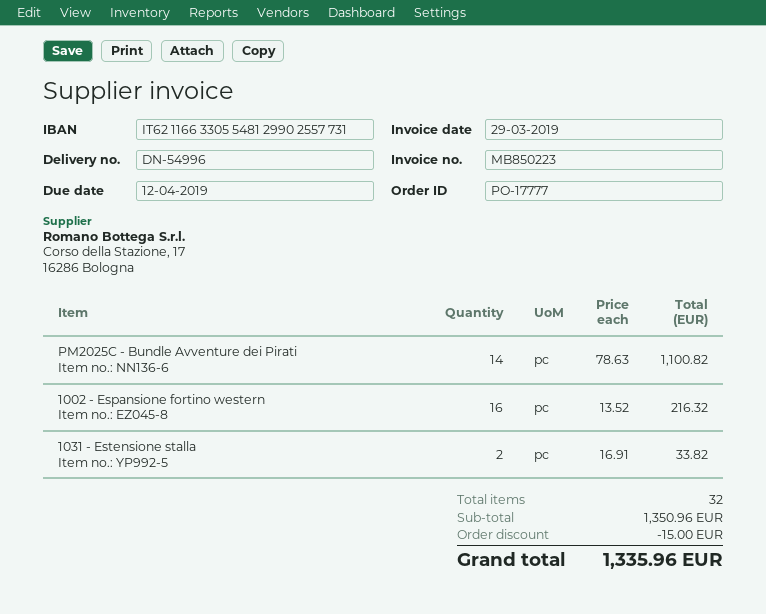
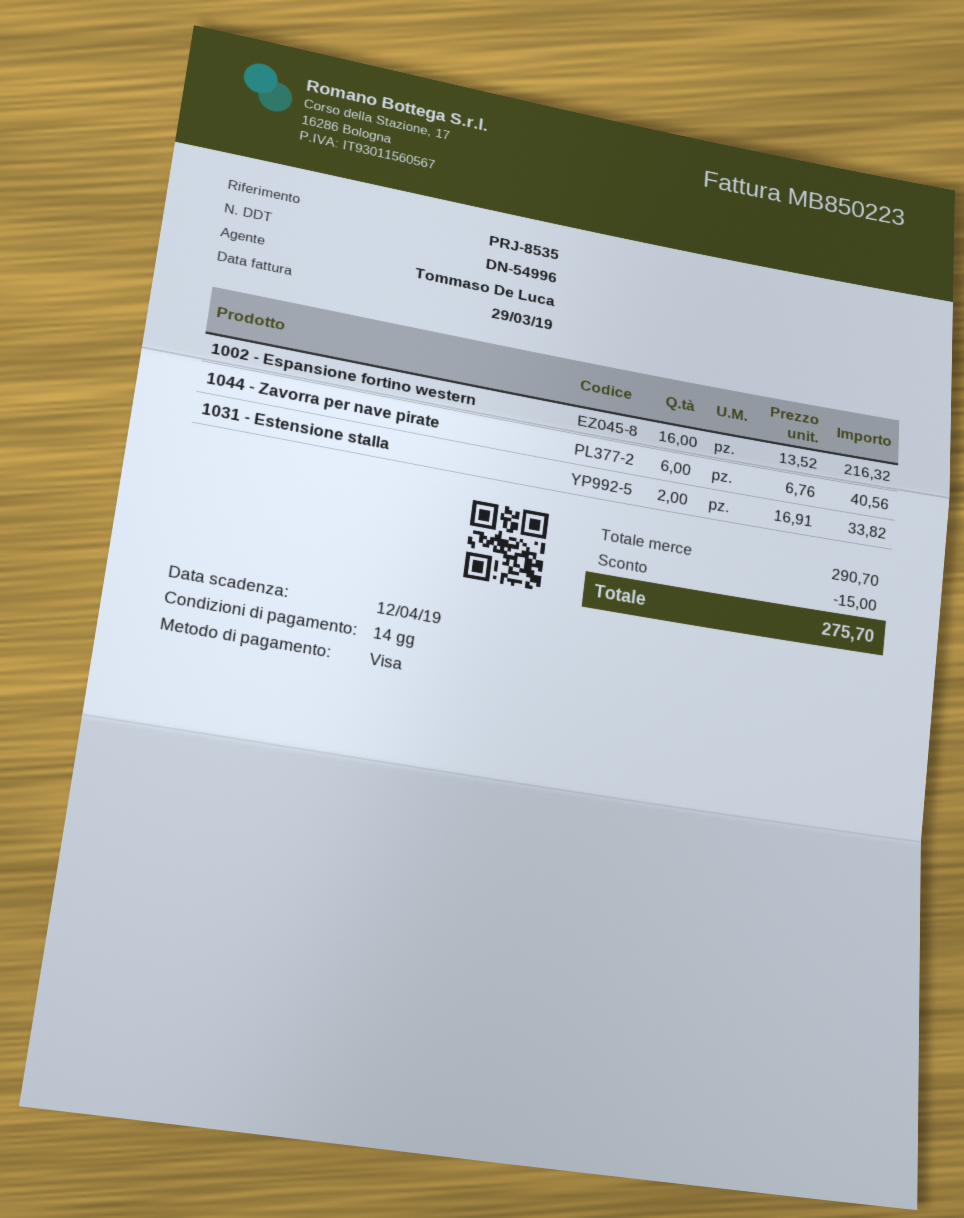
PM2025C - Bundle Avventure dei Pirati: 14 x 78.63 = 1100.82 -> none
1044 - Zavorra per nave pirate: none -> 6 x 6.76 = 40.56
subtotal: 1350.96 -> 290.70
total: 1335.96 -> 275.70

